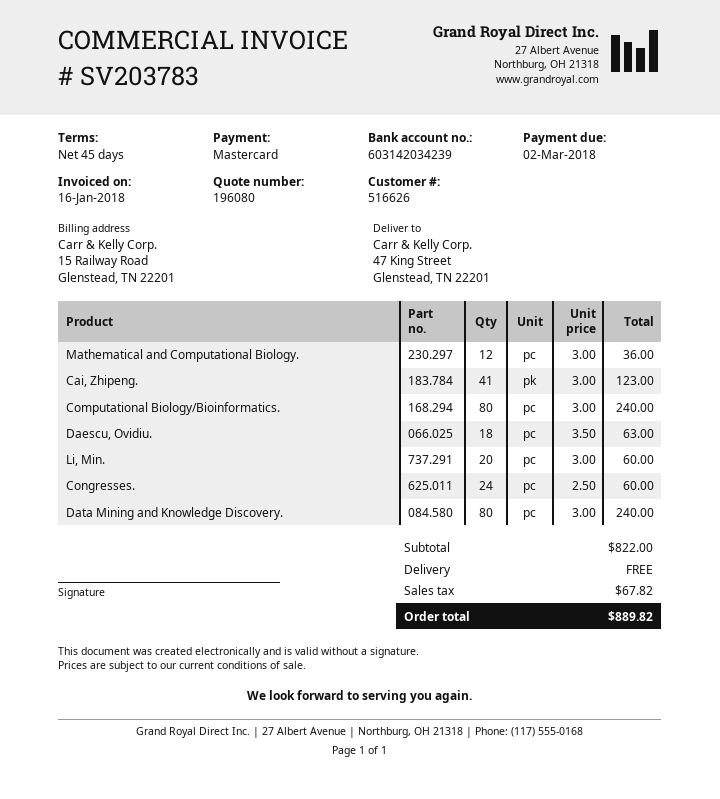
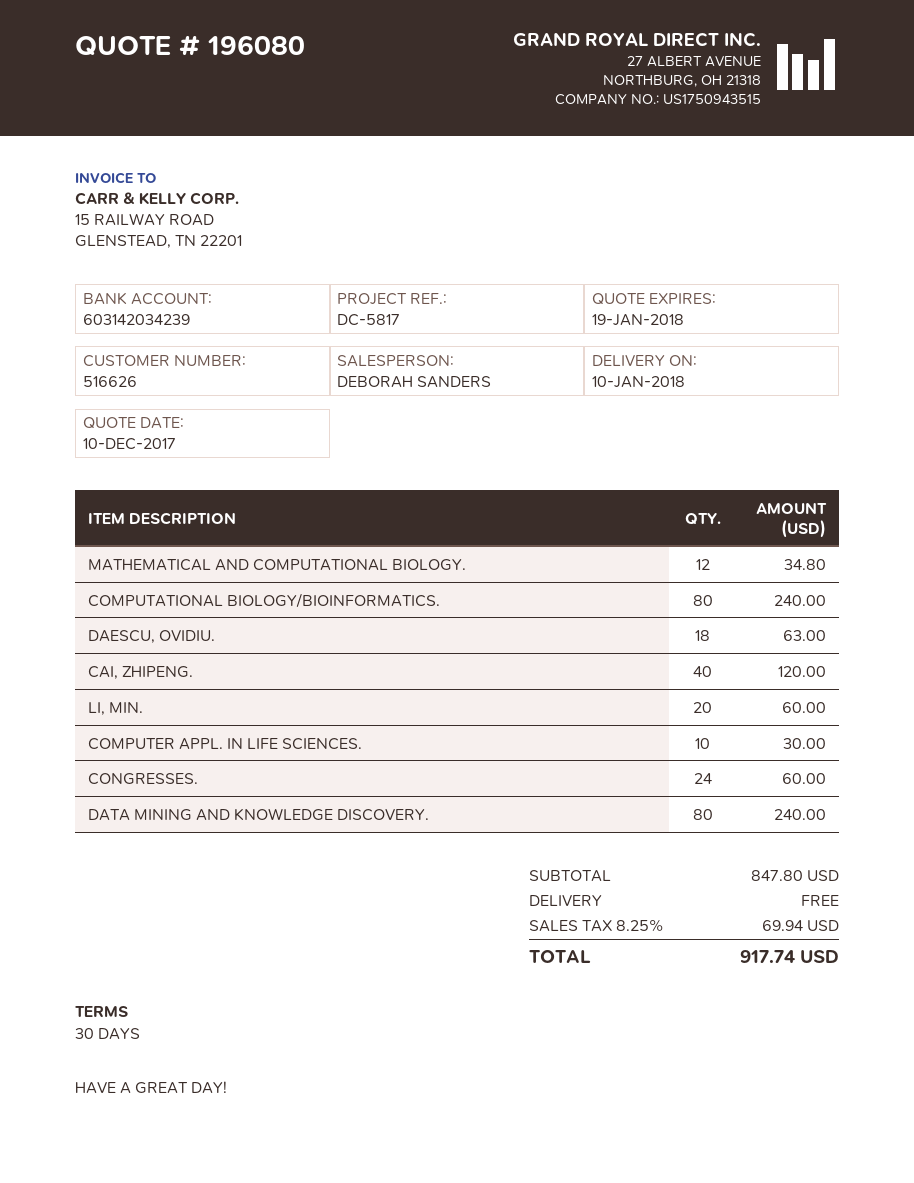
payment terms: 45 days -> 30 days
Mathematical and Computational Biology.: 12 for 36.00 -> 12 for 34.80
Cai, Zhipeng.: 41 for 123.00 -> 40 for 120.00
COMPUTER APPL. IN LIFE SCIENCES.: none -> 10 for 30.00
subtotal: 822.00 -> 847.80
tax: 67.82 -> 69.94
total: 889.82 -> 917.74

